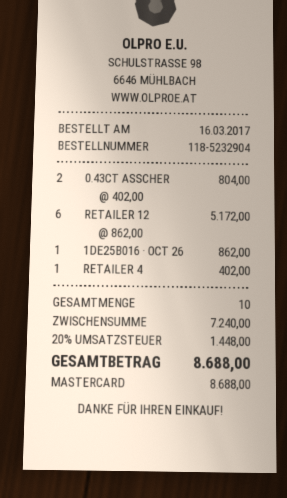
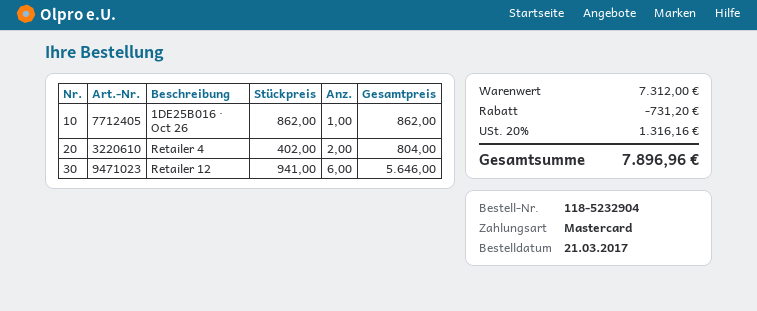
order date: 2017-03-16 -> 2017-03-21
0.43CT ASSCHER: 2 x 402.00 = 804.00 -> none
RETAILER 12: 6 x 862.00 = 5172.00 -> 6 x 941.00 = 5646.00
RETAILER 4: 1 x 402.00 = 402.00 -> 2 x 402.00 = 804.00
subtotal: 7240.00 -> 7312.00
discount: none -> 731.20
tax: 20% = 1448.00 -> 20% = 1316.16
total: 8688.00 -> 7896.96

